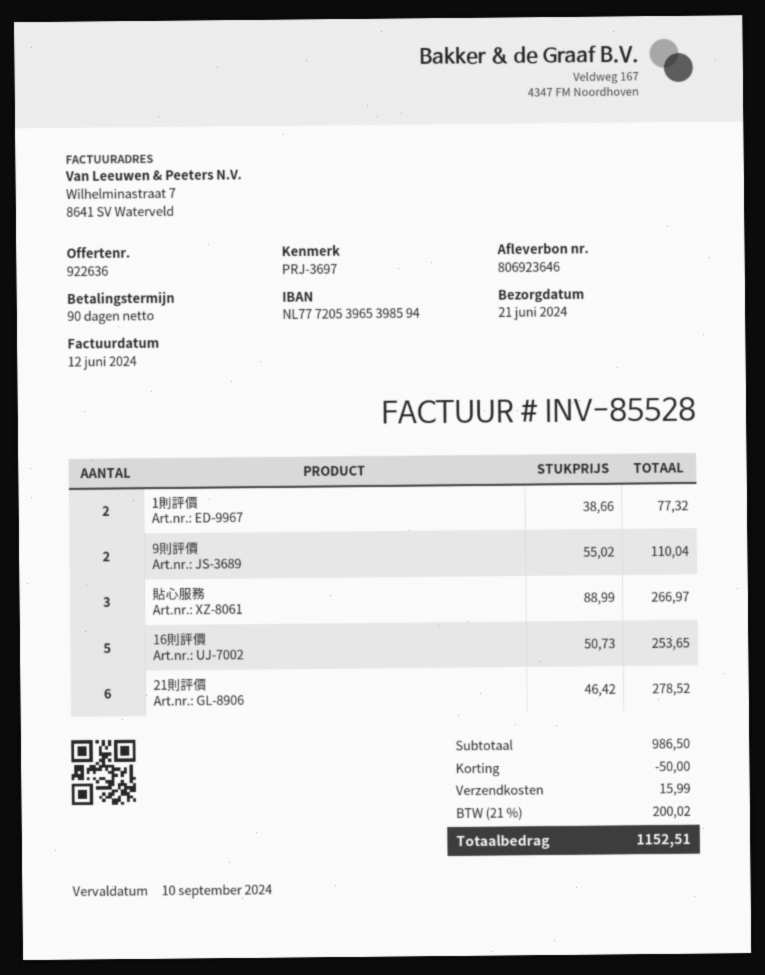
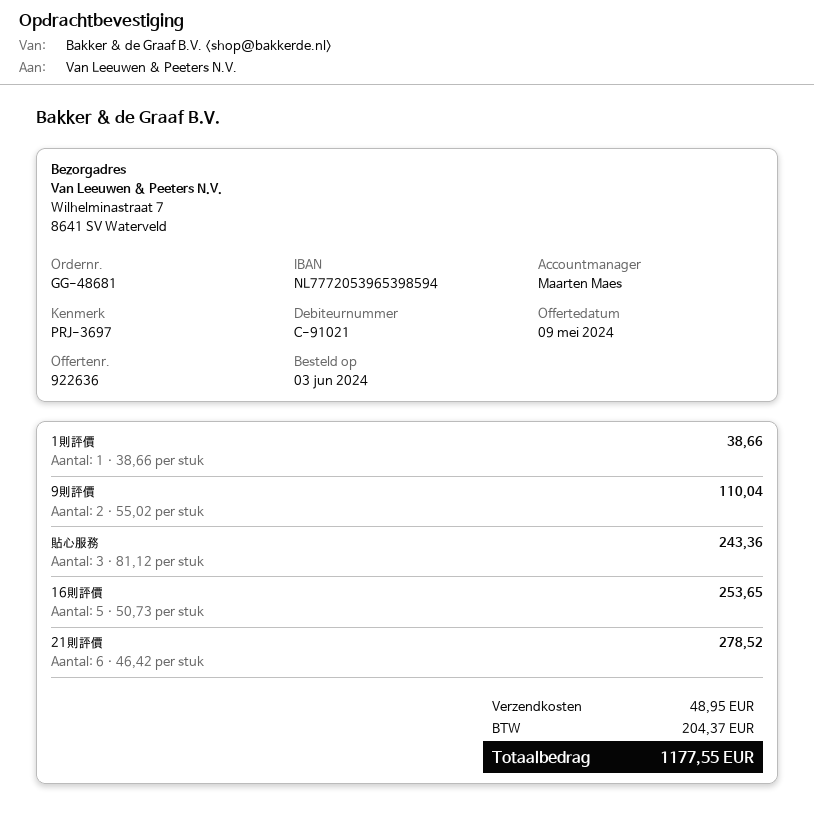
1則評價: 2 x 38.66 = 77.32 -> 1 x 38.66 = 38.66
貼心服務: 3 x 88.99 = 266.97 -> 3 x 81.12 = 243.36
discount: 50.00 -> none
shipping: 15.99 -> 48.95
tax: 200.02 -> 204.37
total: 1152.51 -> 1177.55

